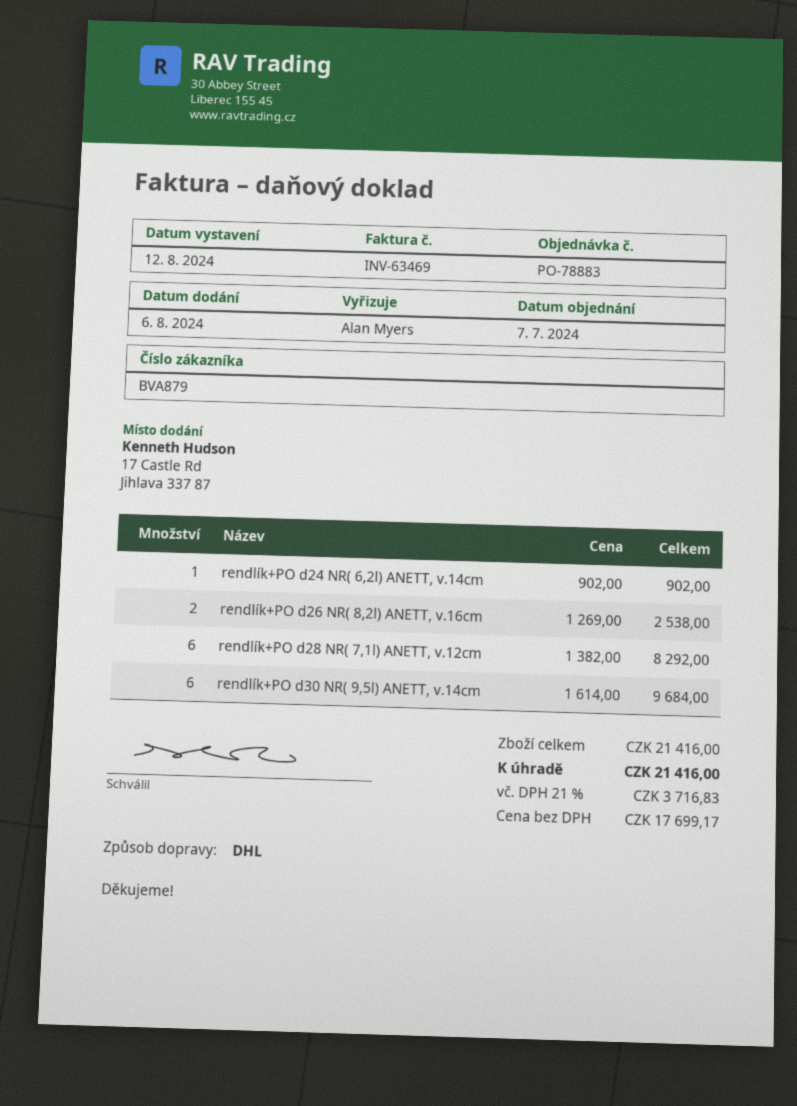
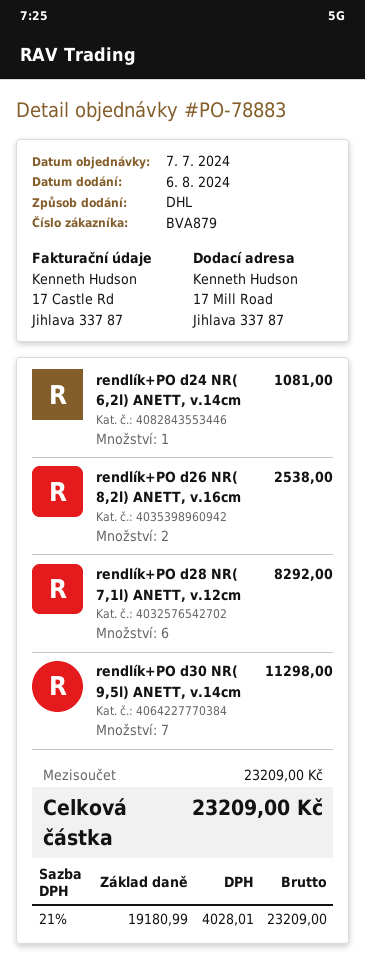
ship to: 17 Castle Rd, Jihlava 337 87 -> 17 Mill Road, Jihlava 337 87
rendlík+PO d24 NR( 6,2l) ANETT, v.14cm: 1 for 902.00 -> 1 for 1081.00
rendlík+PO d30 NR( 9,5l) ANETT, v.14cm: 6 for 9684.00 -> 7 for 11298.00
subtotal: 21416.00 -> 23209.00
net: 17699.17 -> 19180.99
tax: 21% = 3716.83 -> 21% = 4028.01
total: 21416.00 -> 23209.00

